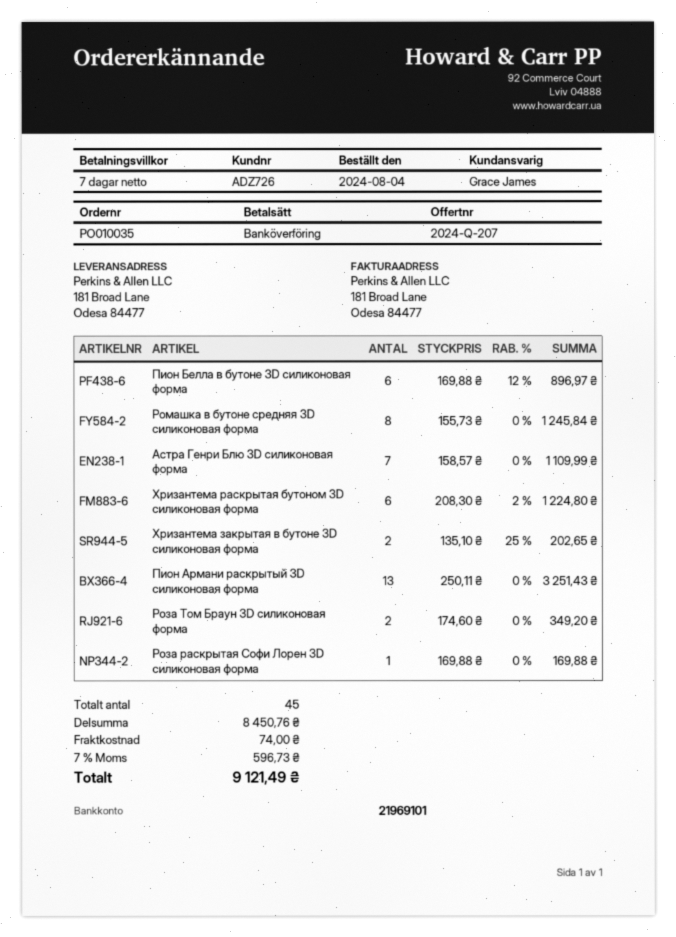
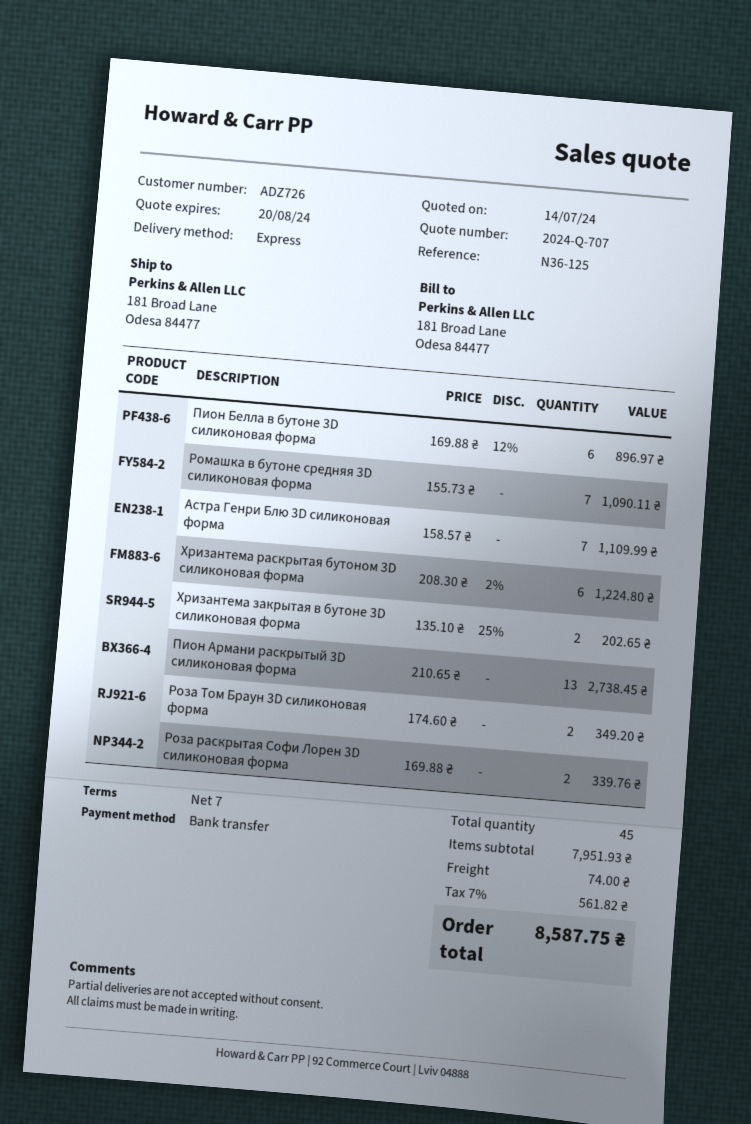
quote number: 2024-Q-207 -> 2024-Q-707
Ромашка в бутоне средняя 3D силиконовая форма: 8 x 155.73 = 1245.84 -> 7 x 155.73 = 1090.11
Пион Армани раскрытый 3D силиконовая форма: 13 x 250.11 = 3251.43 -> 13 x 210.65 = 2738.45
Роза раскрытая Софи Лорен 3D силиконовая форма: 1 x 169.88 = 169.88 -> 2 x 169.88 = 339.76
subtotal: 8450.76 -> 7951.93
tax: 7% = 596.73 -> 7% = 561.82
total: 9121.49 -> 8587.75

